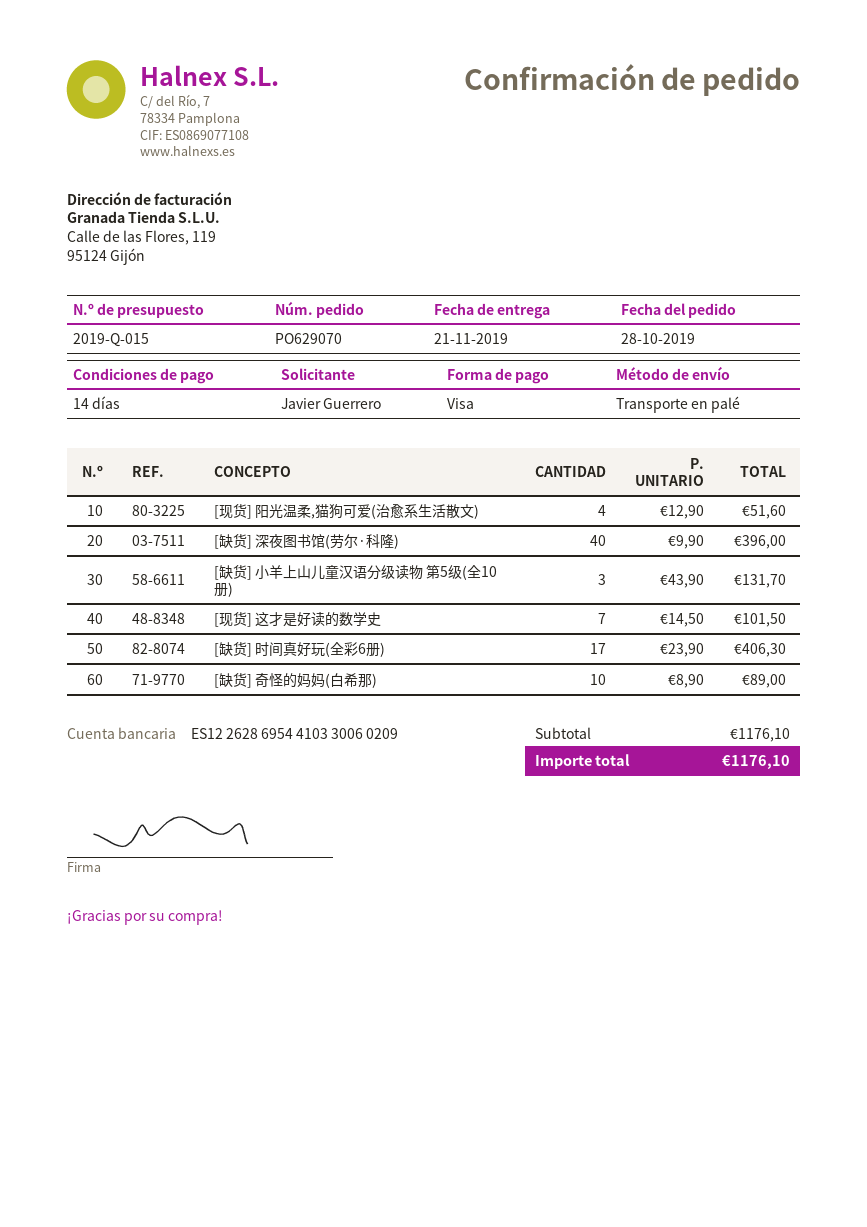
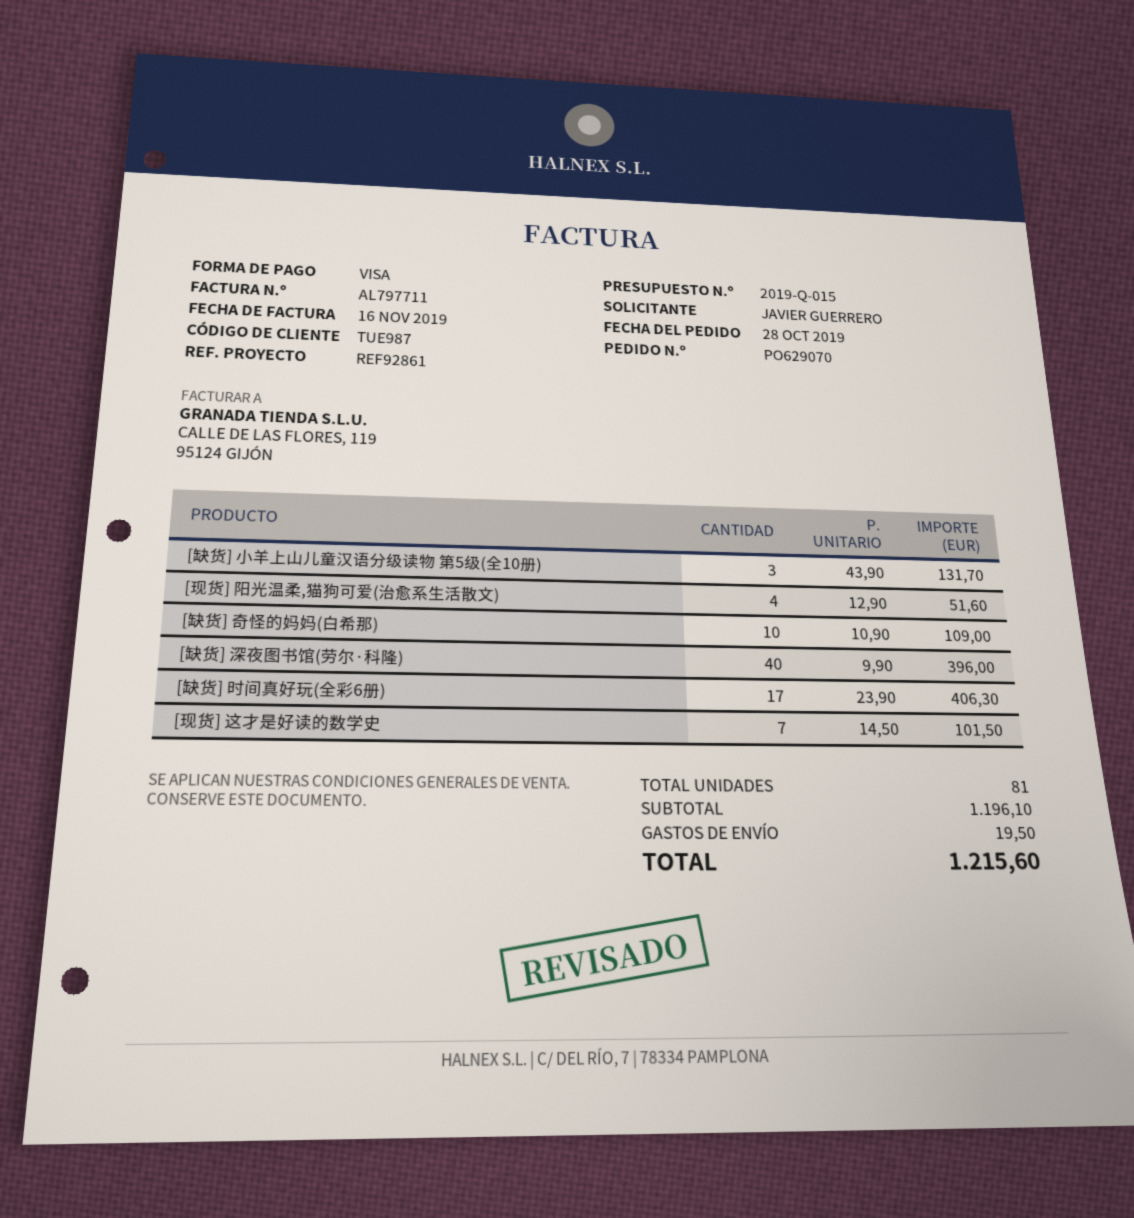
[缺货] 奇怪的妈妈(白希那): 10 x 8.90 = 89.00 -> 10 x 10.90 = 109.00
subtotal: 1176.10 -> 1196.10
shipping: none -> 19.50
total: 1176.10 -> 1215.60

